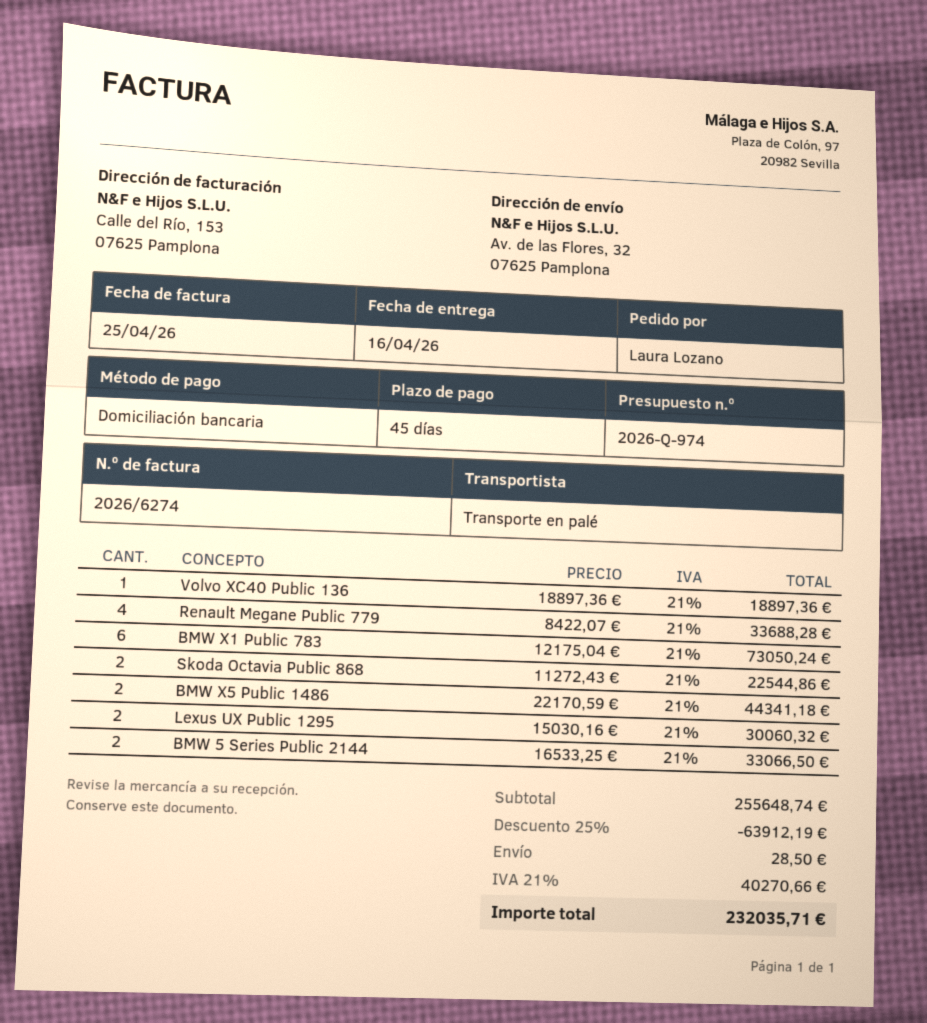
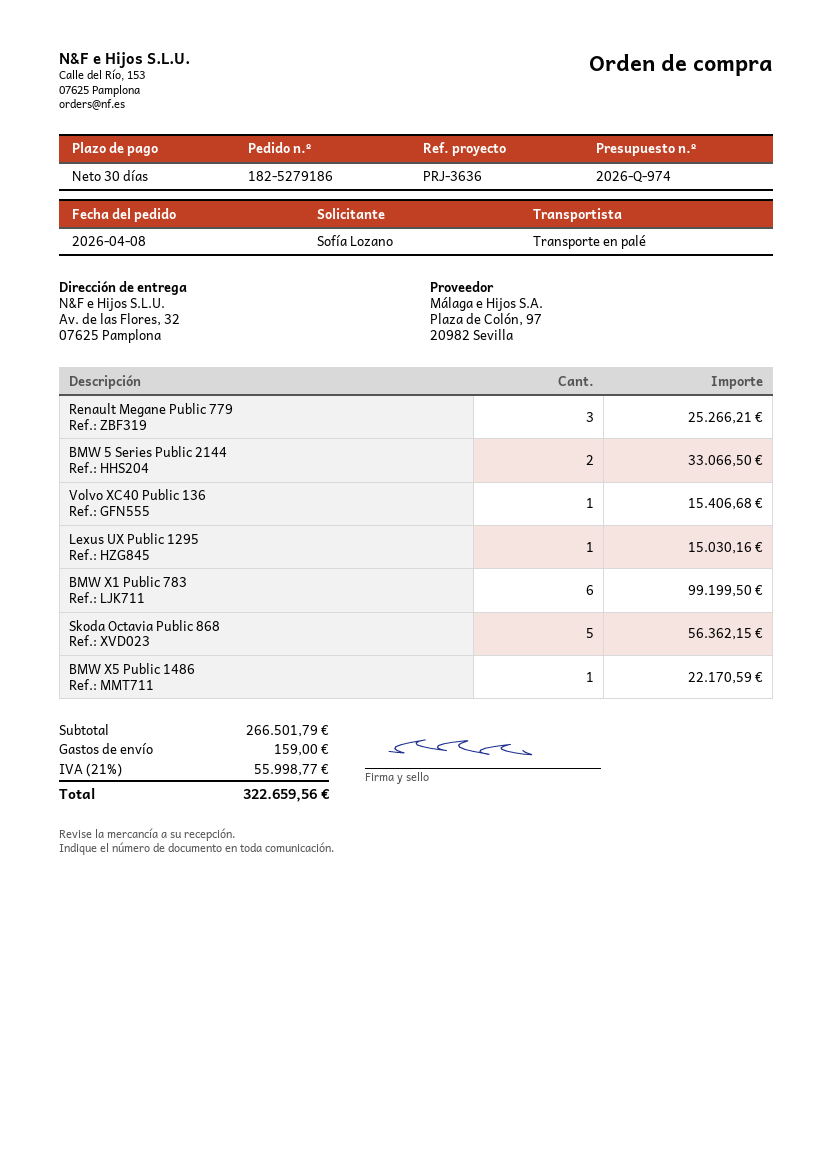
payment terms: 45 days -> 30 days
ordered by: Laura Lozano -> Sofía Lozano
Volvo XC40 Public 136: 1 for 18897.36 -> 1 for 15406.68
Renault Megane Public 779: 4 for 33688.28 -> 3 for 25266.21
BMW X1 Public 783: 6 for 73050.24 -> 6 for 99199.50
Skoda Octavia Public 868: 2 for 22544.86 -> 5 for 56362.15
BMW X5 Public 1486: 2 for 44341.18 -> 1 for 22170.59
Lexus UX Public 1295: 2 for 30060.32 -> 1 for 15030.16
subtotal: 255648.74 -> 266501.79
discount: 25% = 63912.19 -> none
shipping: 28.50 -> 159.00
tax: 21% = 40270.66 -> 21% = 55998.77
total: 232035.71 -> 322659.56

